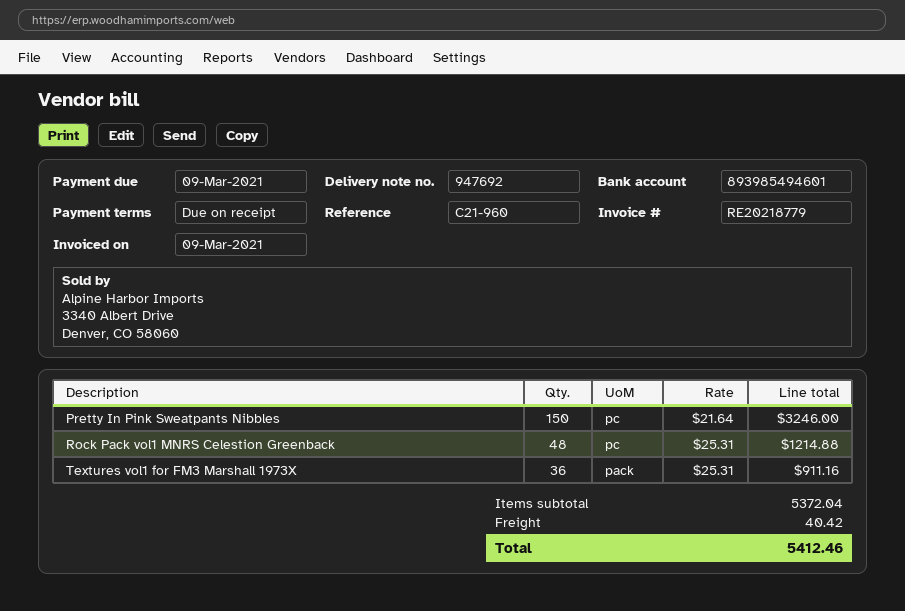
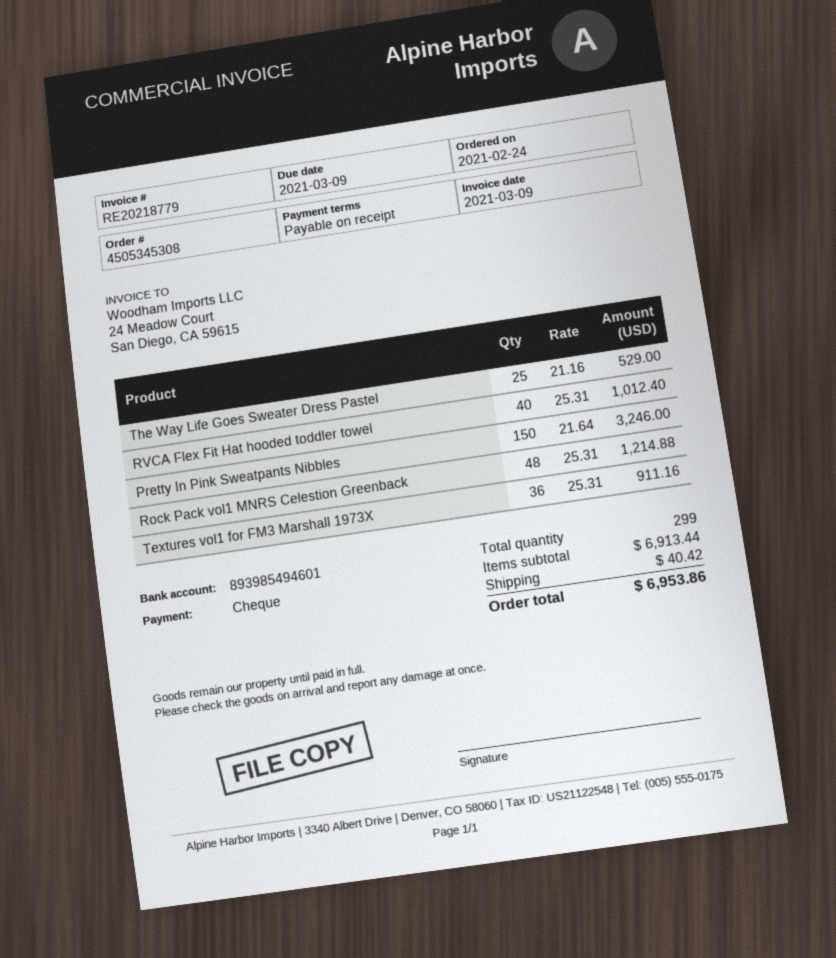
The Way Life Goes Sweater Dress Pastel: none -> 25 x 21.16 = 529.00
RVCA Flex Fit Hat hooded toddler towel: none -> 40 x 25.31 = 1012.40
subtotal: 5372.04 -> 6913.44
total: 5412.46 -> 6953.86

